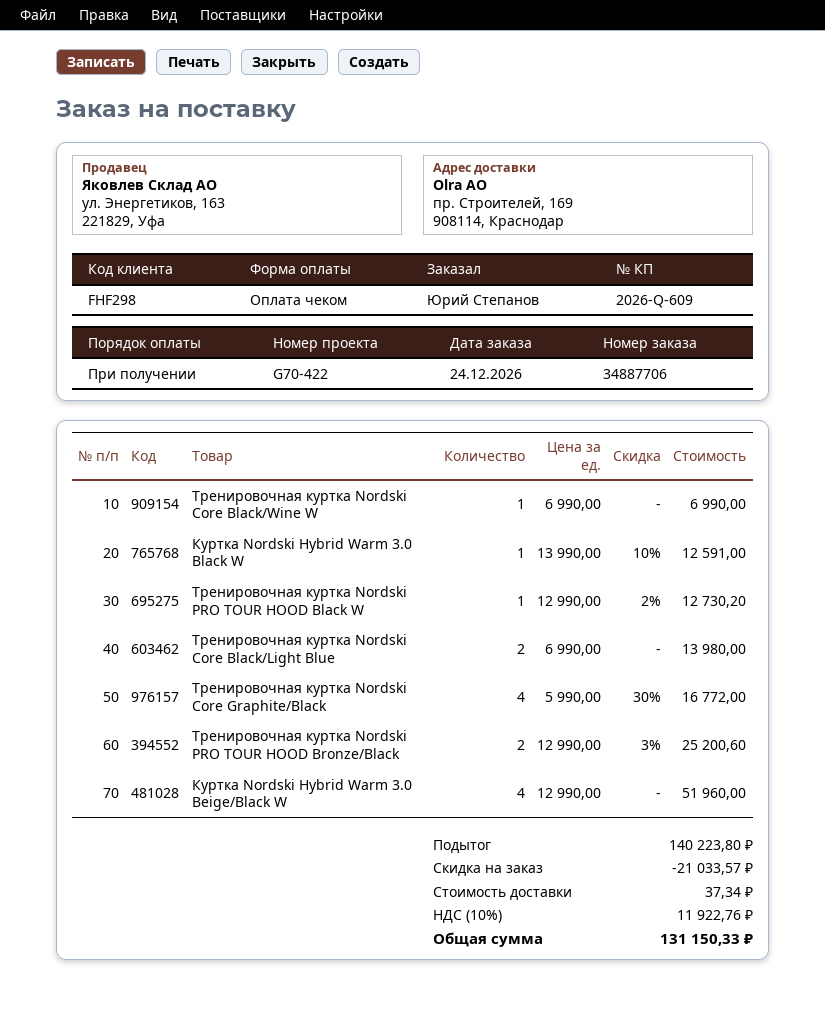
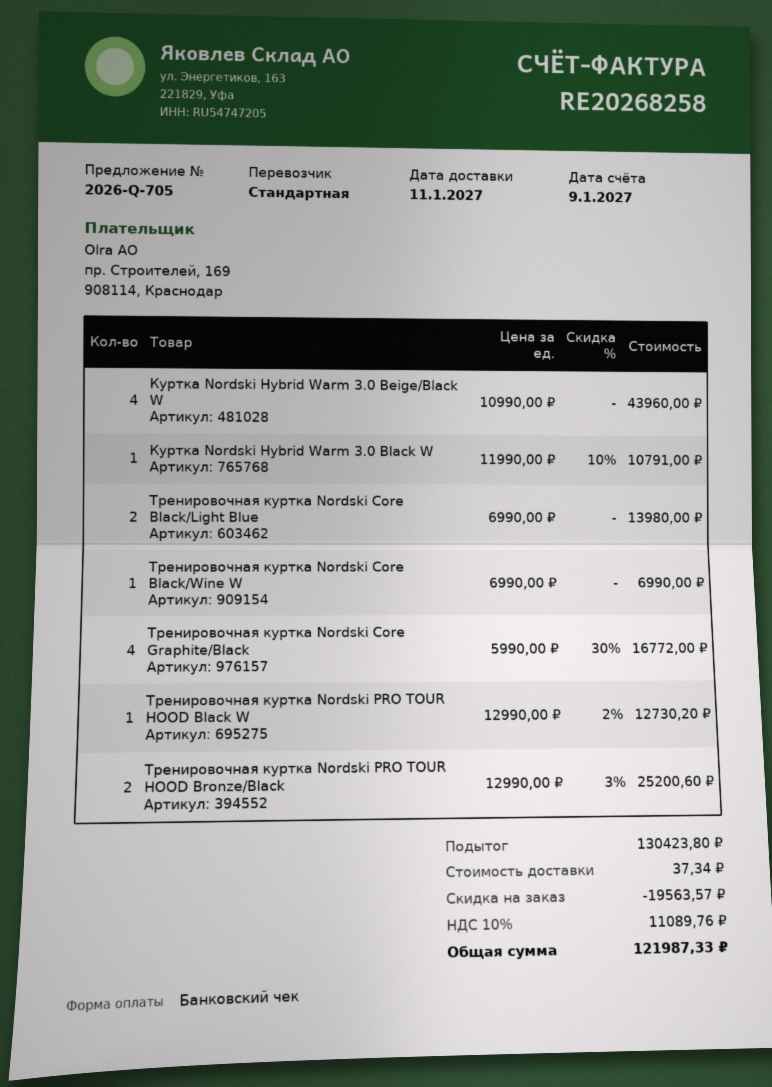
quote number: 2026-Q-609 -> 2026-Q-705
Куртка Nordski Hybrid Warm 3.0 Black W: 1 x 13990.00 - 10% = 12591.00 -> 1 x 11990.00 - 10% = 10791.00
Куртка Nordski Hybrid Warm 3.0 Beige/Black W: 4 x 12990.00 = 51960.00 -> 4 x 10990.00 = 43960.00
subtotal: 140223.80 -> 130423.80
discount: 21033.57 -> 19563.57
tax: 10% = 11922.76 -> 10% = 11089.76
total: 131150.33 -> 121987.33

